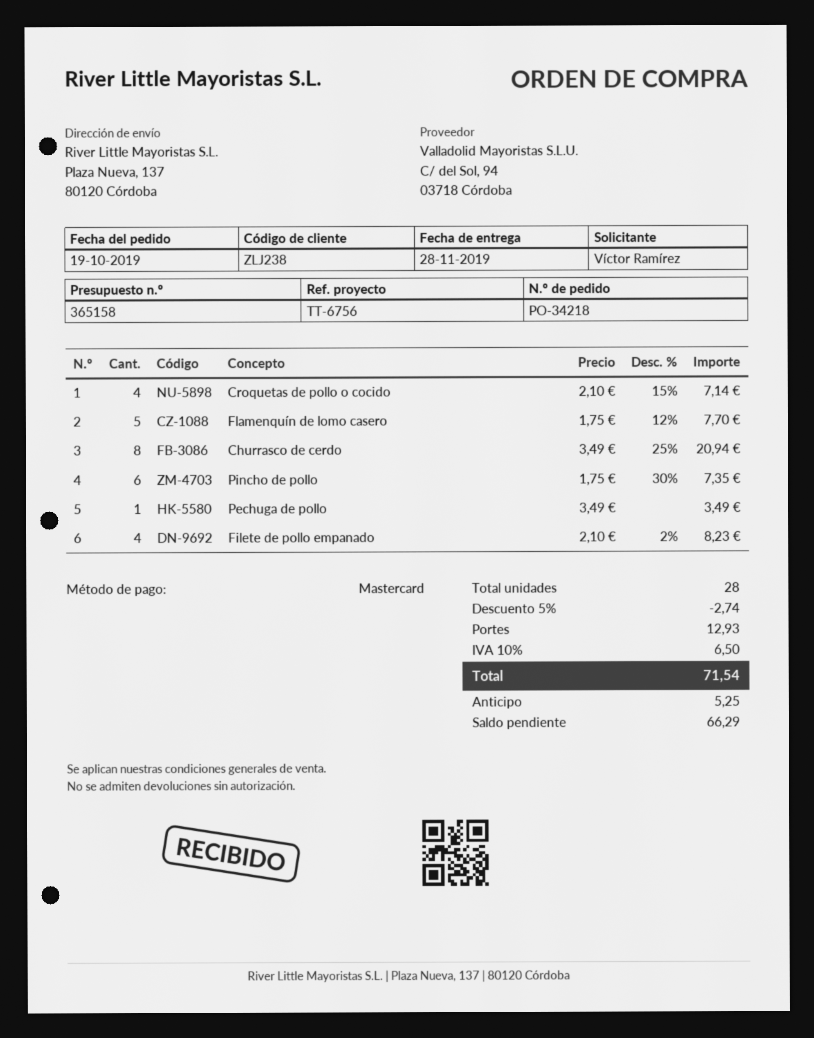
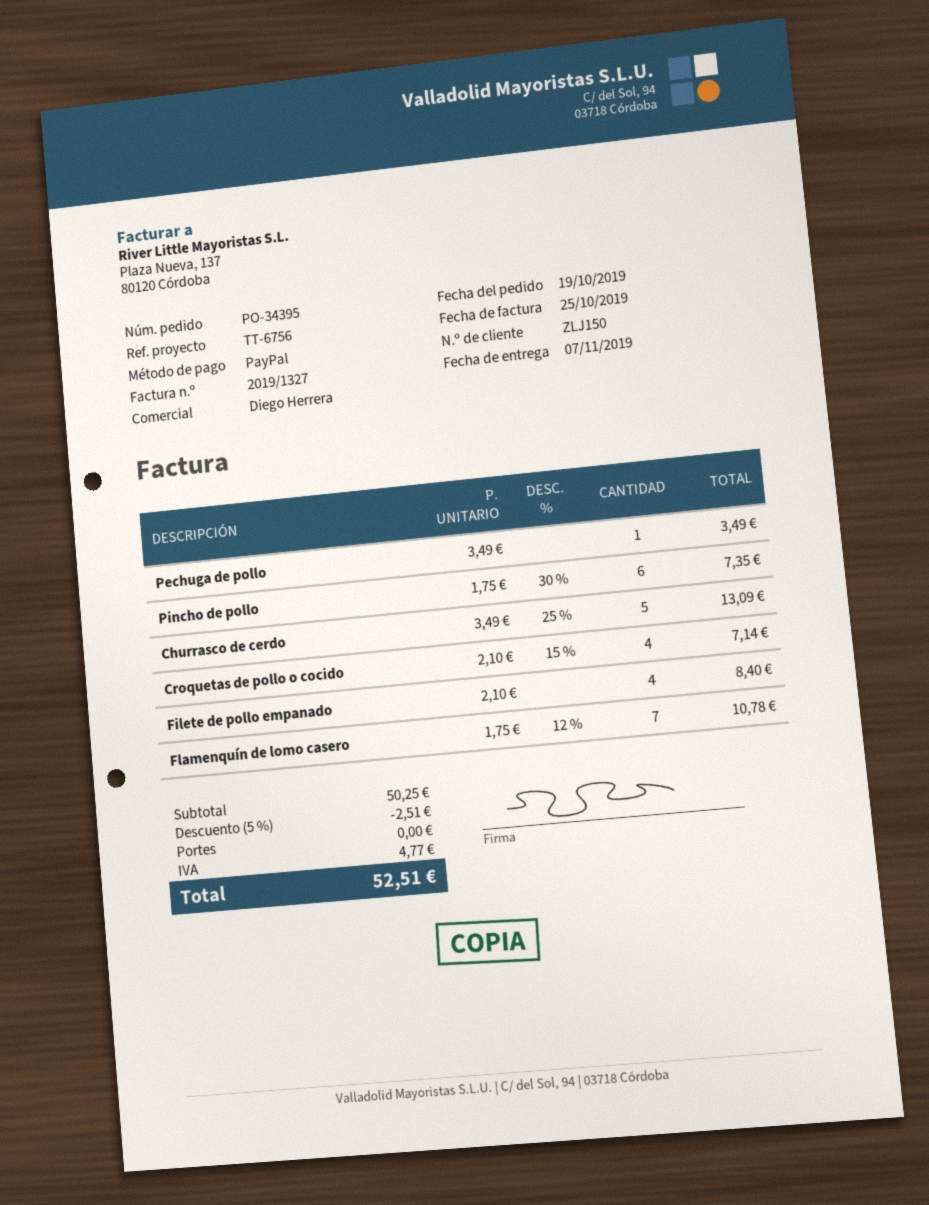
order number: PO-34218 -> PO-34395
delivery date: 2019-11-28 -> 2019-11-07
customer number: ZLJ238 -> ZLJ150
payment method: Mastercard -> PayPal
Flamenquín de lomo casero: 5 x 1.75 - 12% = 7.70 -> 7 x 1.75 - 12% = 10.78
Churrasco de cerdo: 8 x 3.49 - 25% = 20.94 -> 5 x 3.49 - 25% = 13.09
Filete de pollo empanado: 4 x 2.10 - 2% = 8.23 -> 4 x 2.10 = 8.40
discount: 5% = 2.74 -> 5% = 2.51
shipping: 12.93 -> 0.00
tax: 6.50 -> 4.77
total: 71.54 -> 52.51

